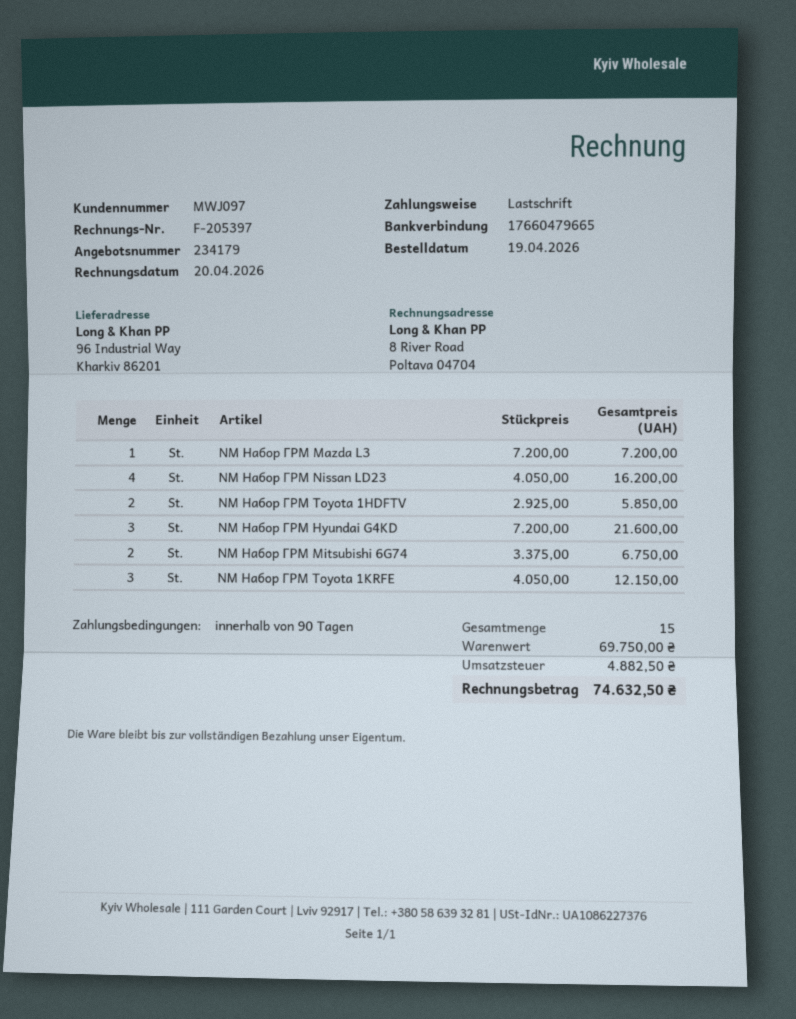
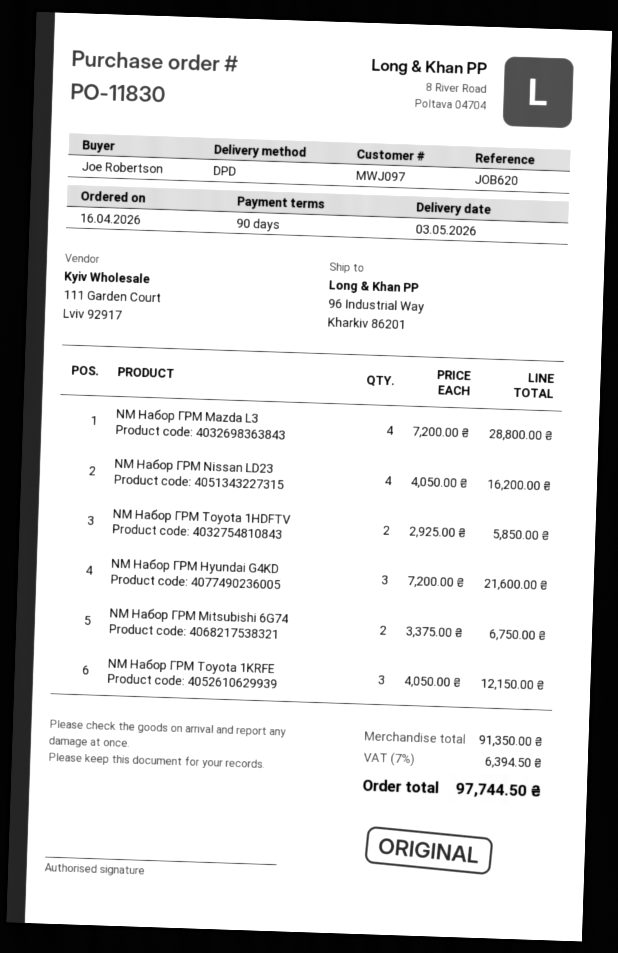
order date: 2026-04-19 -> 2026-04-16
NM Набор ГРМ Mazda L3: 1 x 7200.00 = 7200.00 -> 4 x 7200.00 = 28800.00
subtotal: 69750.00 -> 91350.00
tax: 4882.50 -> 6394.50
total: 74632.50 -> 97744.50

